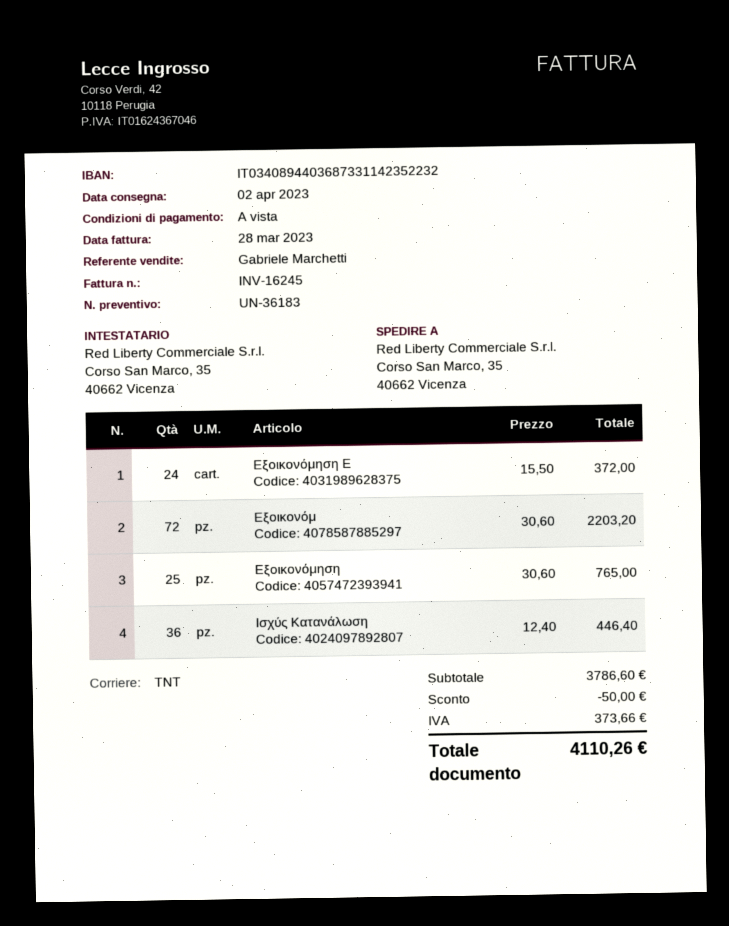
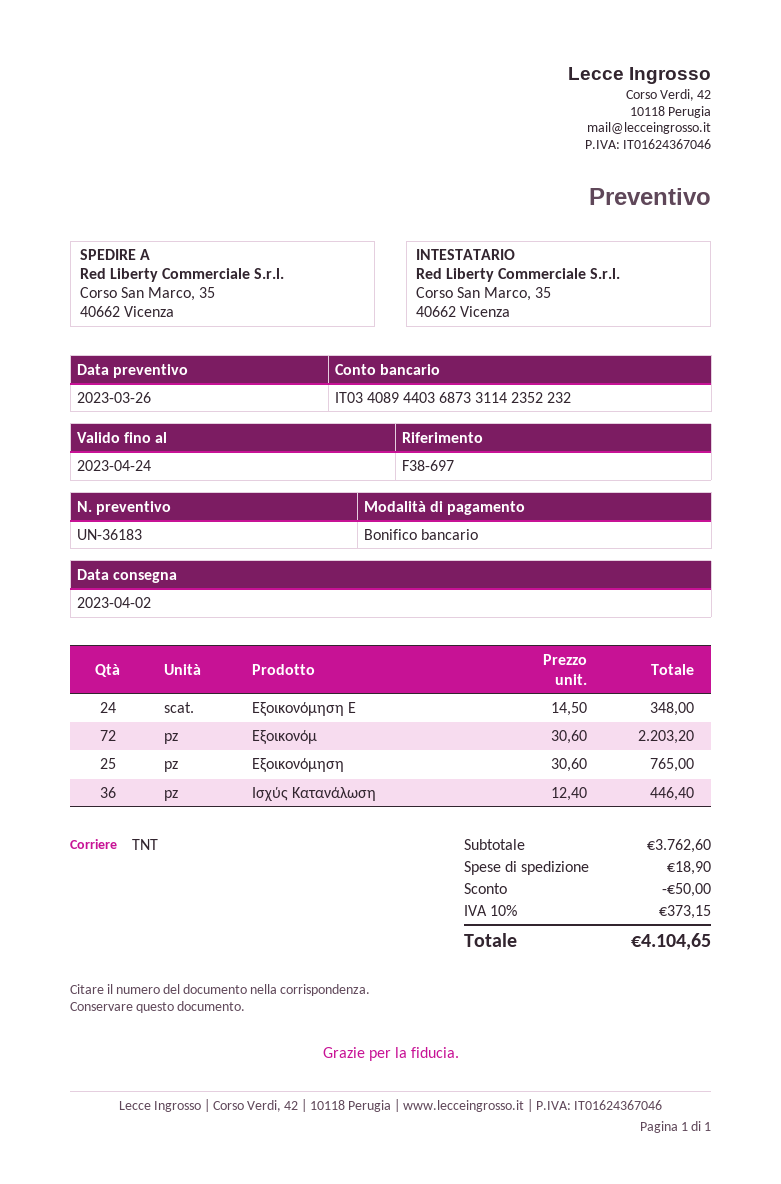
Εξοικονόμηση Ε: 24 x 15.50 = 372.00 -> 24 x 14.50 = 348.00
subtotal: 3786.60 -> 3762.60
shipping: none -> 18.90
tax: 373.66 -> 373.15
total: 4110.26 -> 4104.65

